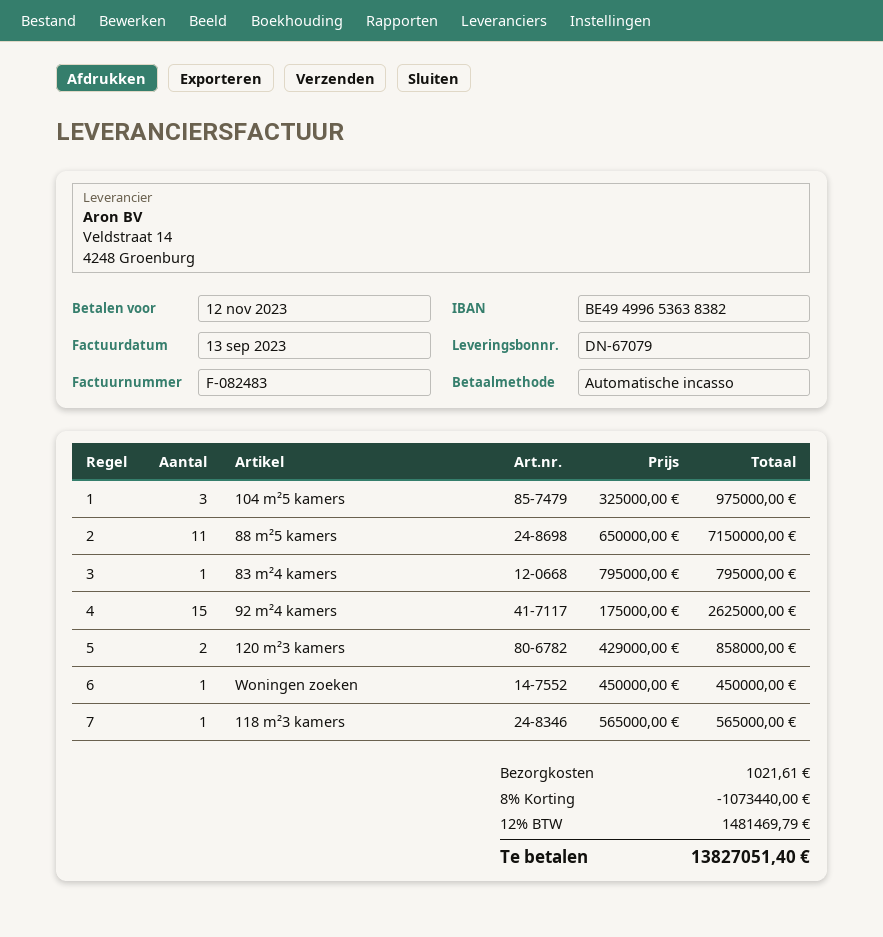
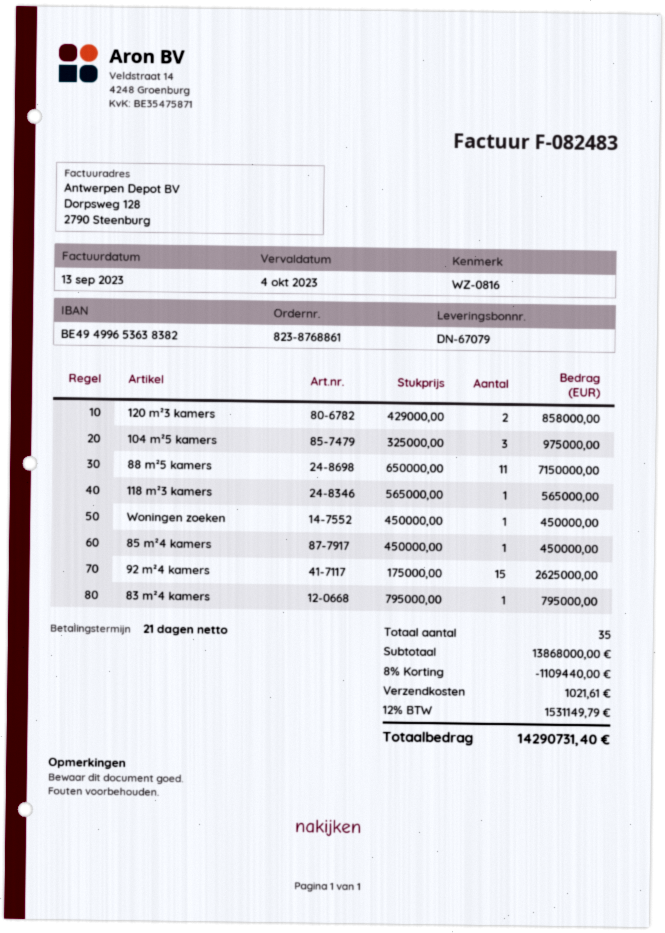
due date: 2023-11-12 -> 2023-10-04
85 m²4 kamers: none -> 1 x 450000.00 = 450000.00
discount: 8% = 1073440.00 -> 8% = 1109440.00
tax: 12% = 1481469.79 -> 12% = 1531149.79
total: 13827051.40 -> 14290731.40

